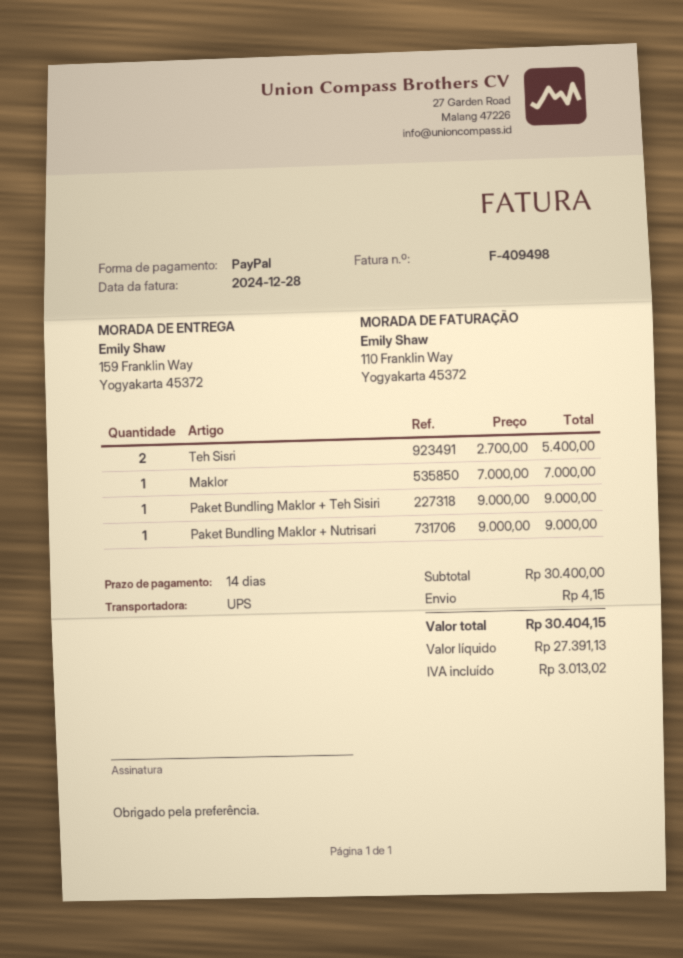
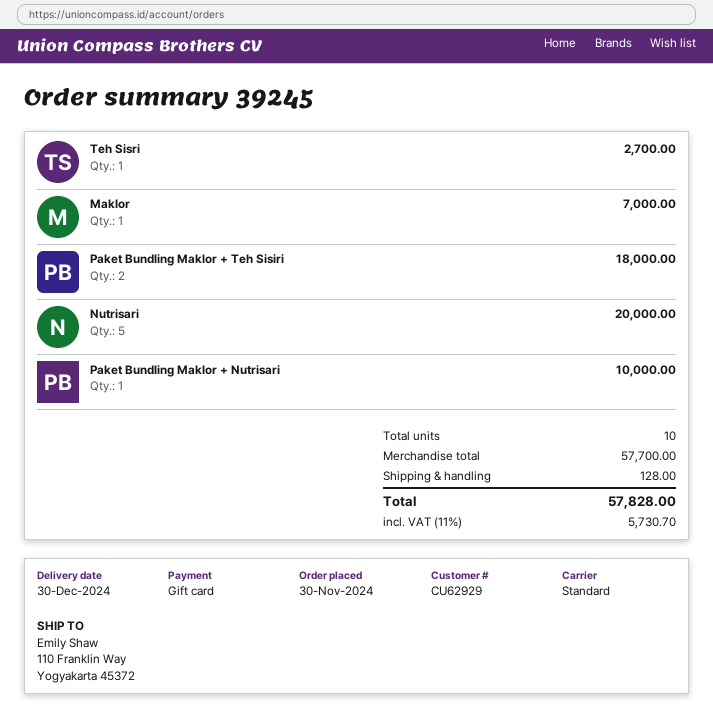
payment method: PayPal -> gift card
shipping method: UPS -> standard
ship to: 159 Franklin Way, Yogyakarta 45372 -> 110 Franklin Way, Yogyakarta 45372
Teh Sisri: 2 for 5400.00 -> 1 for 2700.00
Paket Bundling Maklor + Teh Sisiri: 1 for 9000.00 -> 2 for 18000.00
Paket Bundling Maklor + Nutrisari: 1 for 9000.00 -> 1 for 10000.00
Nutrisari: none -> 5 for 20000.00
subtotal: 30400.00 -> 57700.00
shipping: 4.15 -> 128.00
tax: 3013.02 -> 5730.70
total: 30404.15 -> 57828.00

